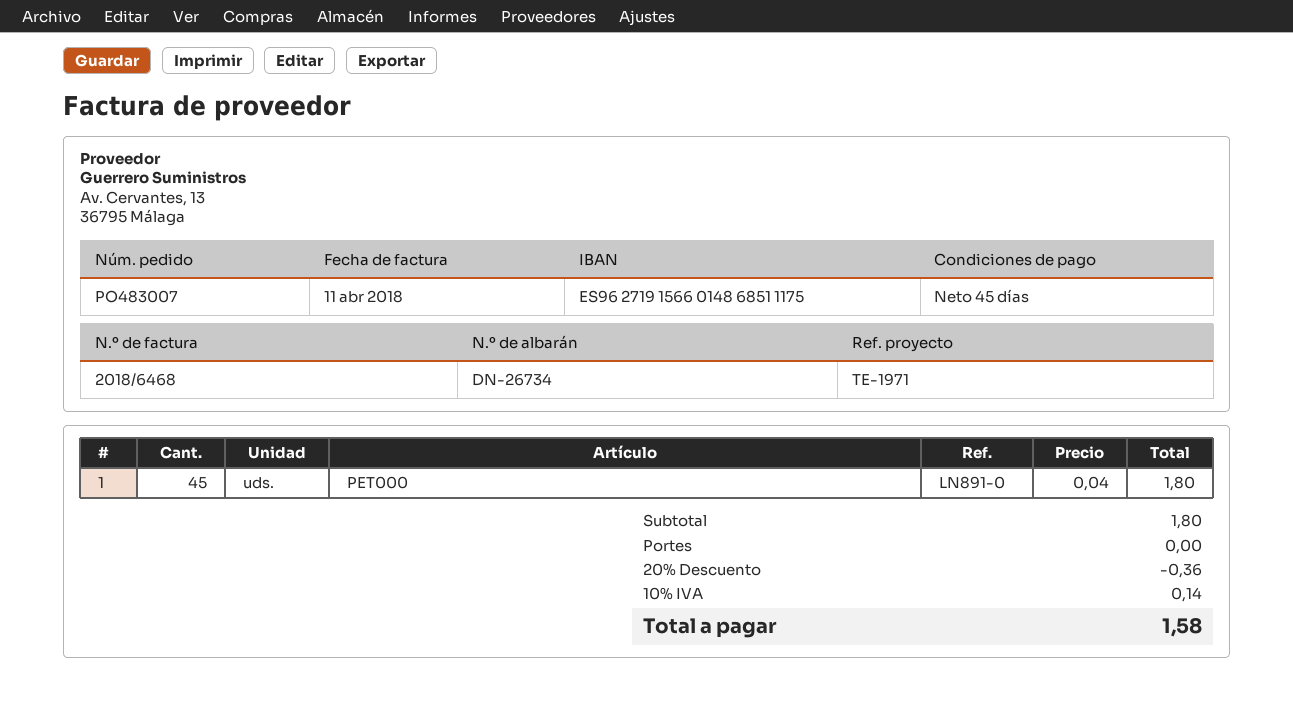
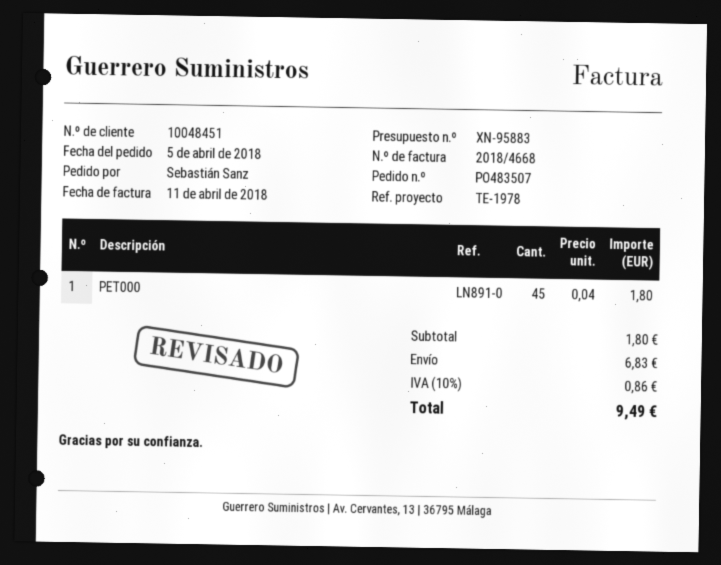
order number: PO483007 -> PO483507
invoice number: 2018/6468 -> 2018/4668
reference: TE-1971 -> TE-1978
discount: 20% = 0.36 -> none
shipping: 0.00 -> 6.83
tax: 10% = 0.14 -> 10% = 0.86
total: 1.58 -> 9.49

